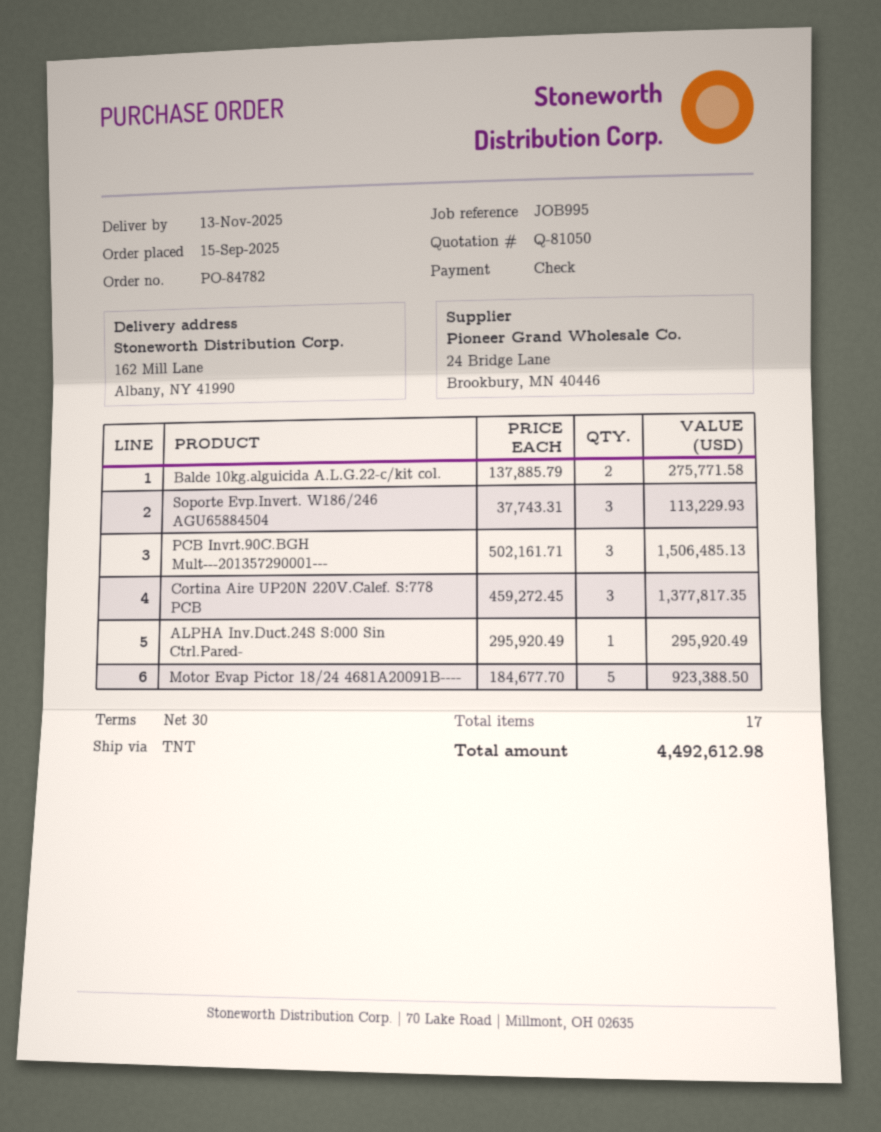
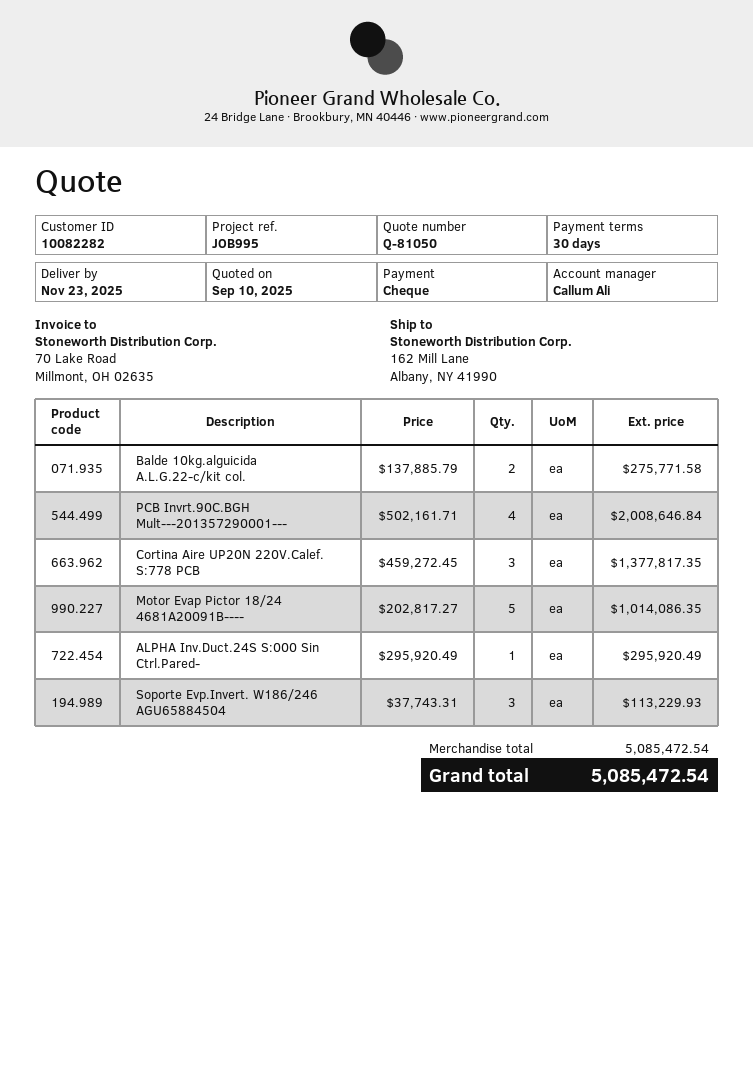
delivery date: 2025-11-13 -> 2025-11-23
PCB Invrt.90C.BGH Mult---201357290001---: 3 x 502161.71 = 1506485.13 -> 4 x 502161.71 = 2008646.84
Motor Evap Pictor 18/24 4681A20091B----: 5 x 184677.70 = 923388.50 -> 5 x 202817.27 = 1014086.35
total: 4492612.98 -> 5085472.54

